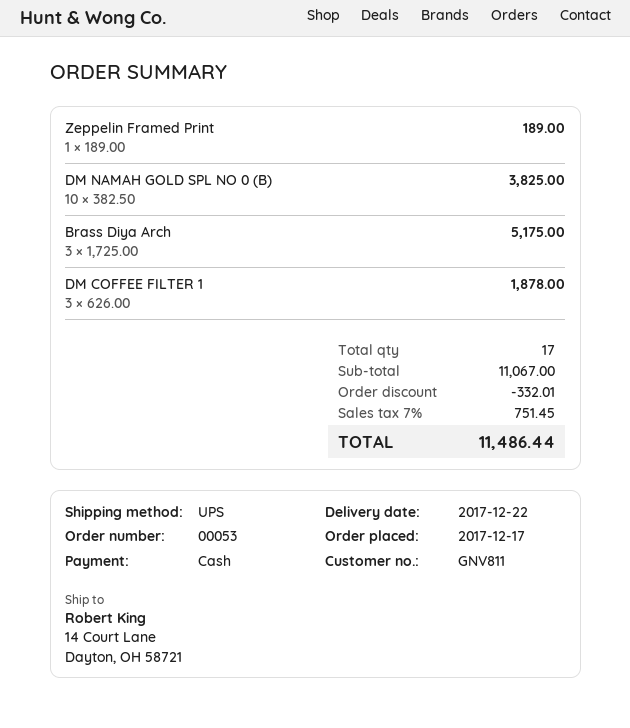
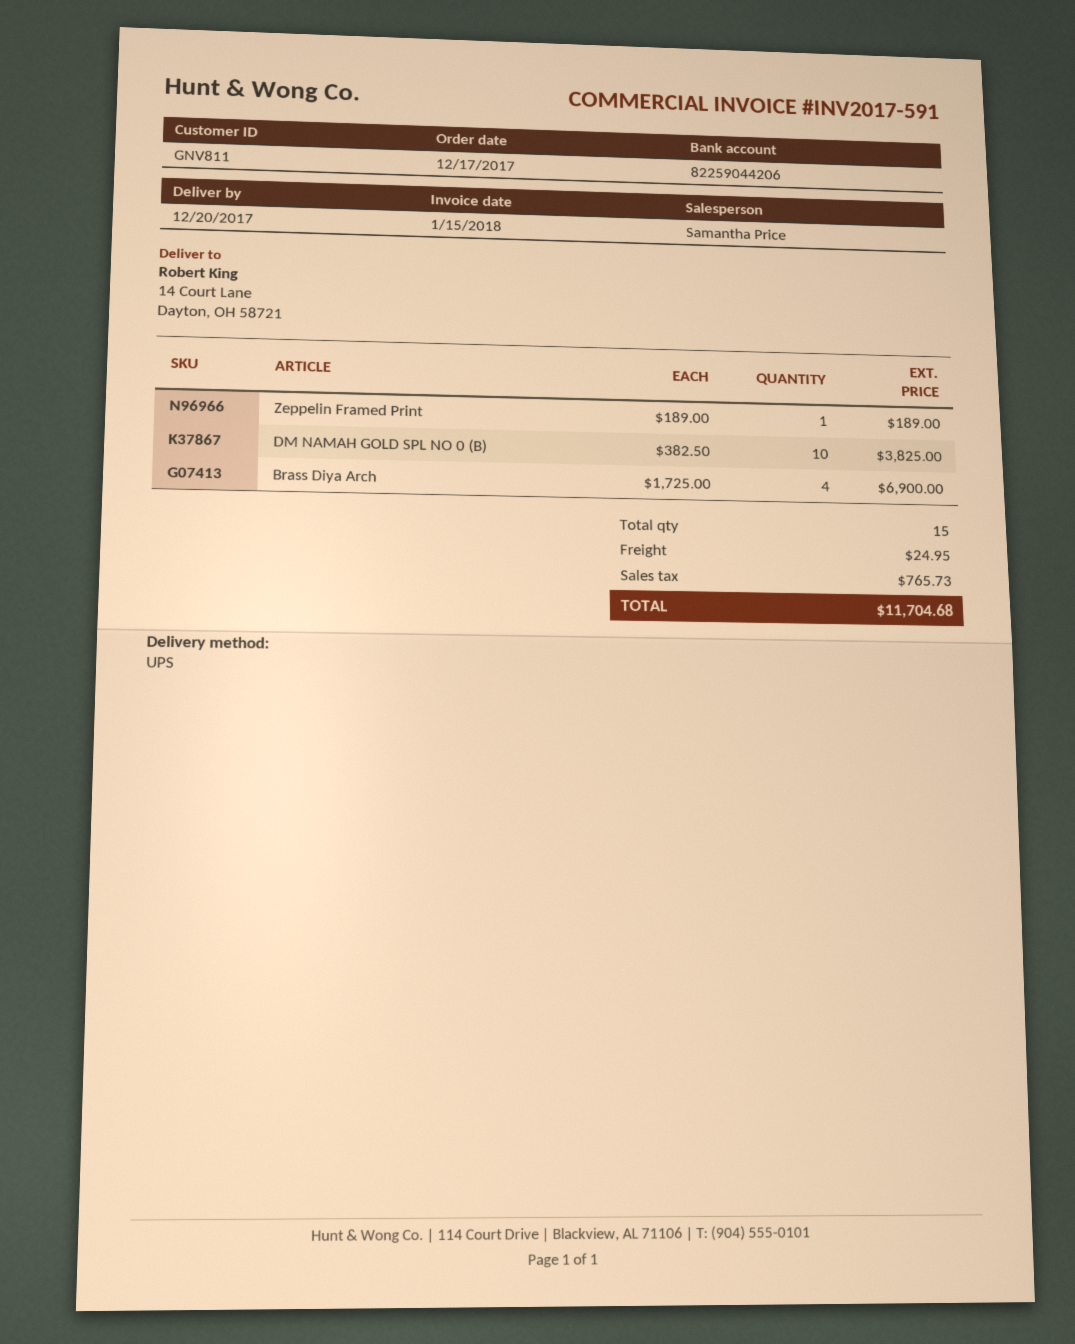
delivery date: 2017-12-22 -> 2017-12-20
Brass Diya Arch: 3 x 1725.00 = 5175.00 -> 4 x 1725.00 = 6900.00
DM COFFEE FILTER 1: 3 x 626.00 = 1878.00 -> none
total quantity: 17 -> 15
discount: 332.01 -> none
shipping: none -> 24.95
tax: 751.45 -> 765.73
total: 11486.44 -> 11704.68

